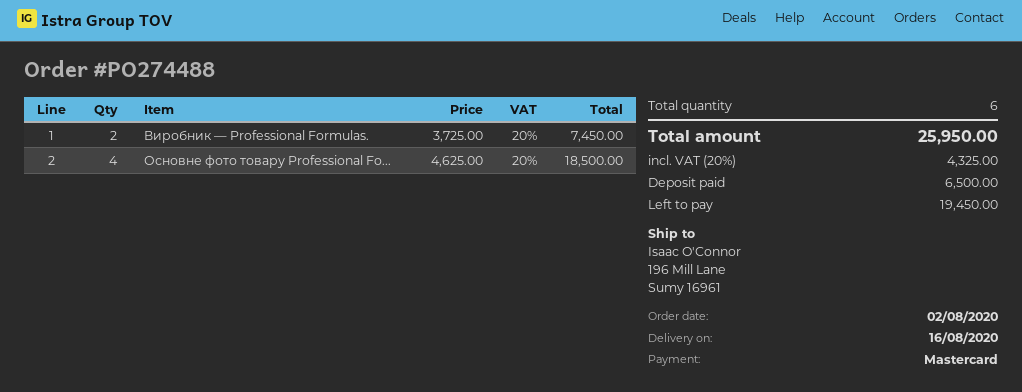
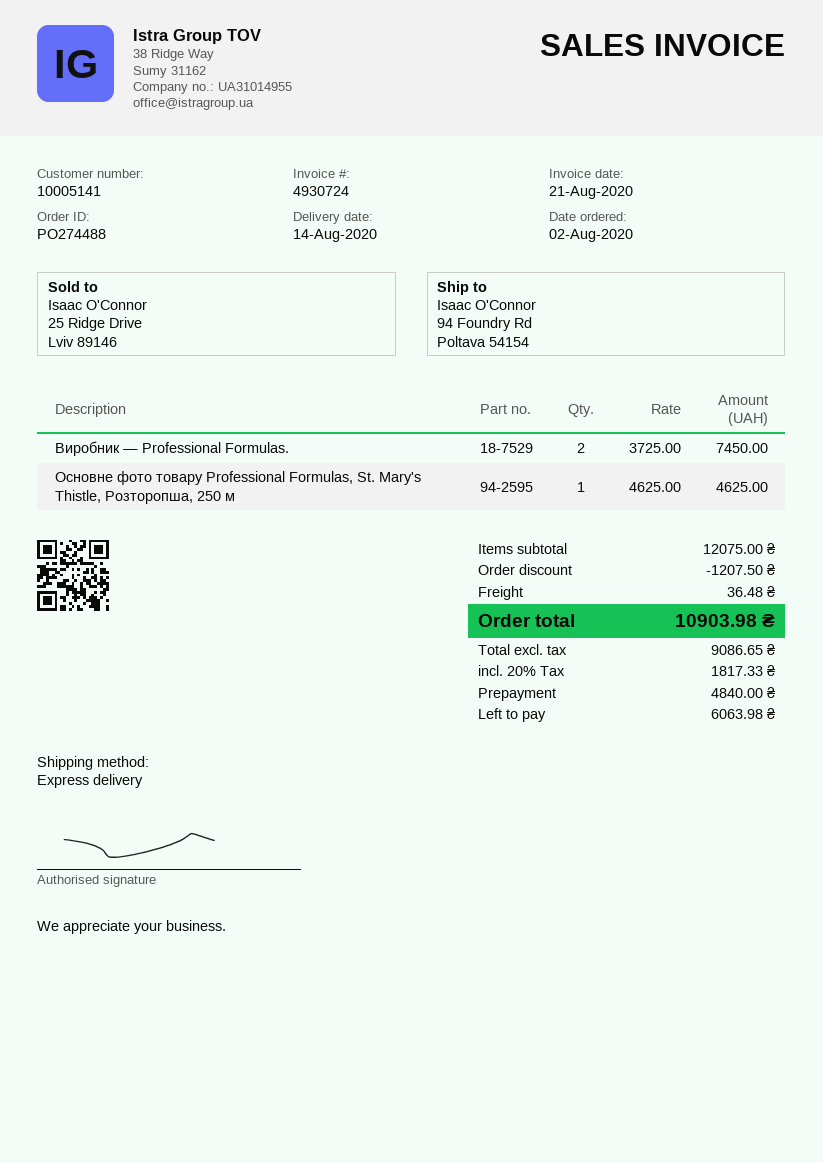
delivery date: 2020-08-16 -> 2020-08-14
ship to: 196 Mill Lane, Sumy 16961 -> 94 Foundry Rd, Poltava 54154
Основне фото товару Professional Fo...: 4 x 4625.00 = 18500.00 -> 1 x 4625.00 = 4625.00
discount: none -> 1207.50
shipping: none -> 36.48
tax: 20% = 4325.00 -> 20% = 1817.33
total: 25950.00 -> 10903.98
deposit: 6500.00 -> 4840.00
balance: 19450.00 -> 6063.98

